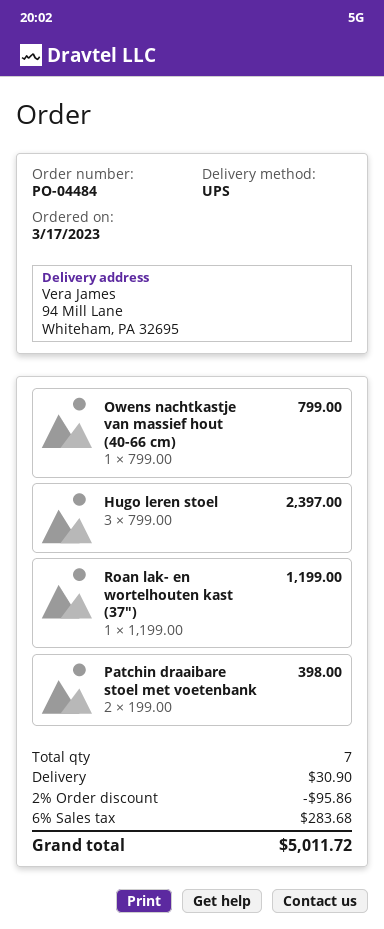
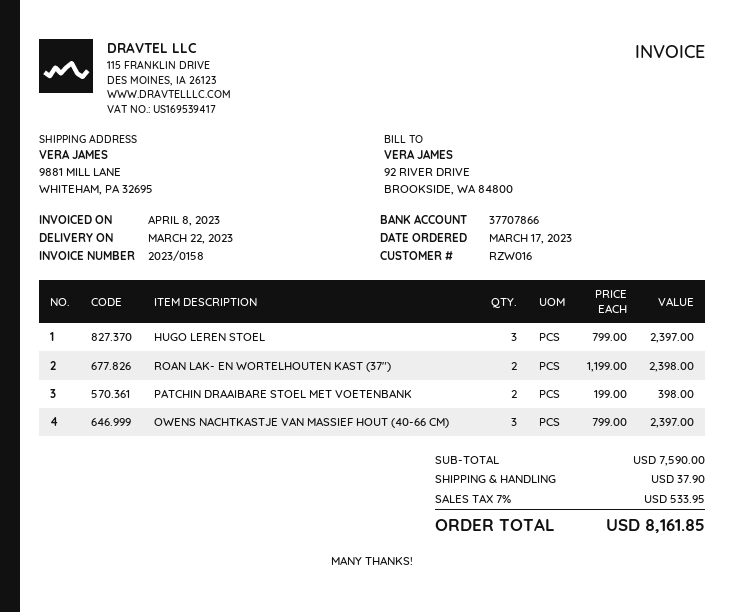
ship to: 94 Mill Lane, Whiteham, PA 32695 -> 9881 MILL LANE, WHITEHAM, PA 32695
Owens nachtkastje van massief hout (40-66 cm): 1 x 799.00 = 799.00 -> 3 x 799.00 = 2397.00
Roan lak- en wortelhouten kast (37"): 1 x 1199.00 = 1199.00 -> 2 x 1199.00 = 2398.00
discount: 2% = 95.86 -> none
shipping: 30.90 -> 37.90
tax: 6% = 283.68 -> 7% = 533.95
total: 5011.72 -> 8161.85

